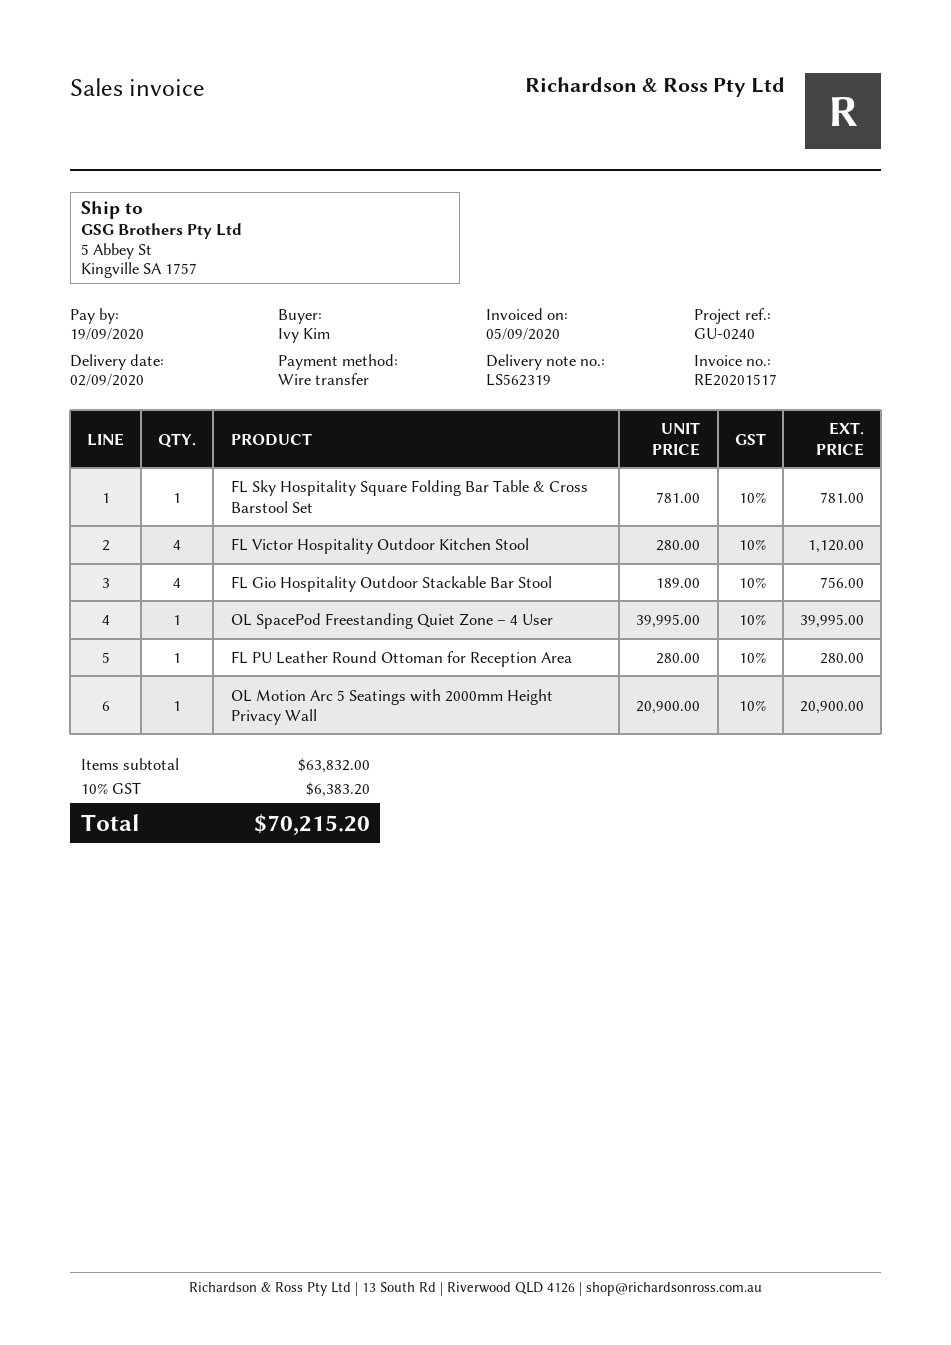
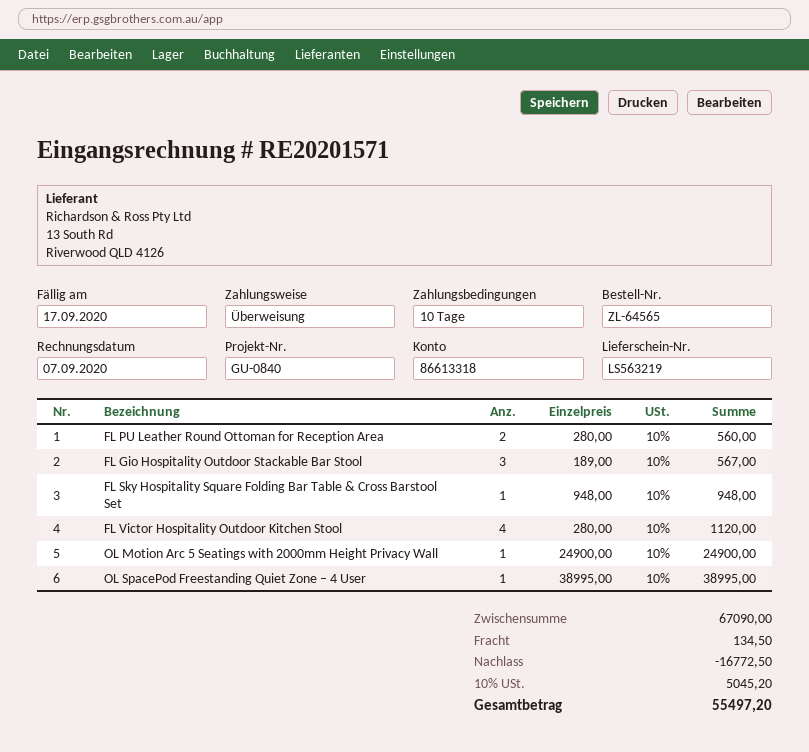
delivery note number: LS562319 -> LS563219
invoice number: RE20201517 -> RE20201571
invoice date: 2020-09-05 -> 2020-09-07
due date: 2020-09-19 -> 2020-09-17
reference: GU-0240 -> GU-0840
FL Sky Hospitality Square Folding Bar Table & Cross Barstool Set: 1 x 781.00 = 781.00 -> 1 x 948.00 = 948.00
FL Gio Hospitality Outdoor Stackable Bar Stool: 4 x 189.00 = 756.00 -> 3 x 189.00 = 567.00
OL SpacePod Freestanding Quiet Zone – 4 User: 1 x 39995.00 = 39995.00 -> 1 x 38995.00 = 38995.00
FL PU Leather Round Ottoman for Reception Area: 1 x 280.00 = 280.00 -> 2 x 280.00 = 560.00
OL Motion Arc 5 Seatings with 2000mm Height Privacy Wall: 1 x 20900.00 = 20900.00 -> 1 x 24900.00 = 24900.00
subtotal: 63832.00 -> 67090.00
discount: none -> 16772.50
shipping: none -> 134.50
tax: 10% = 6383.20 -> 10% = 5045.20
total: 70215.20 -> 55497.20

